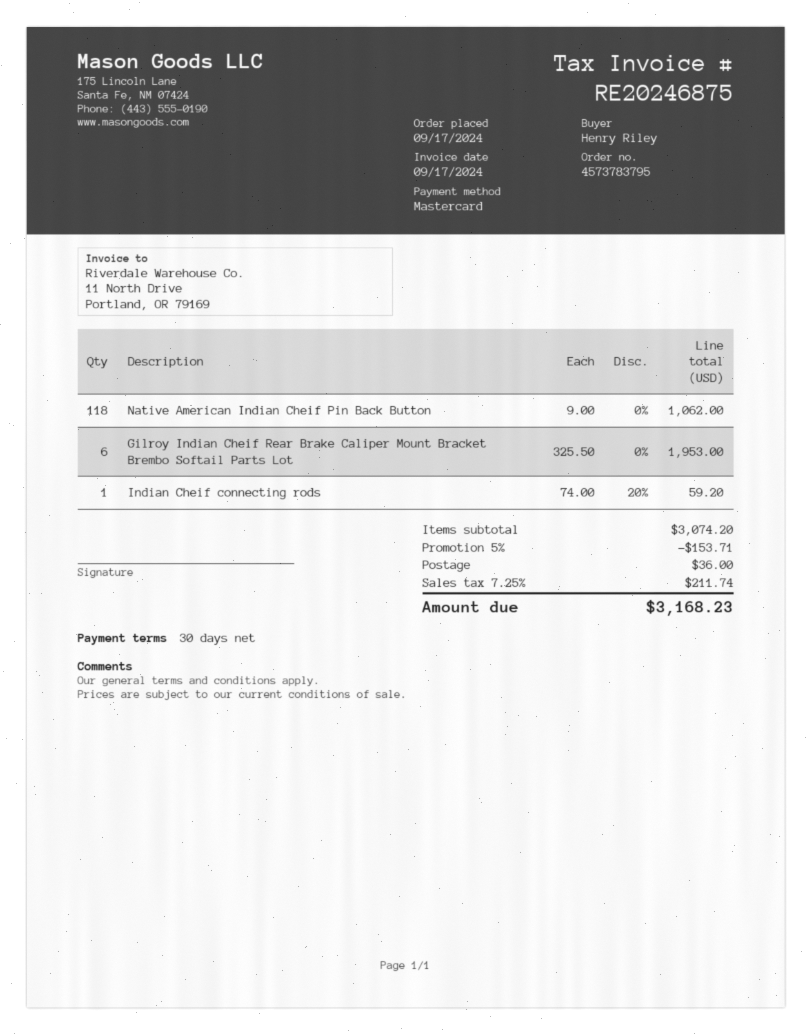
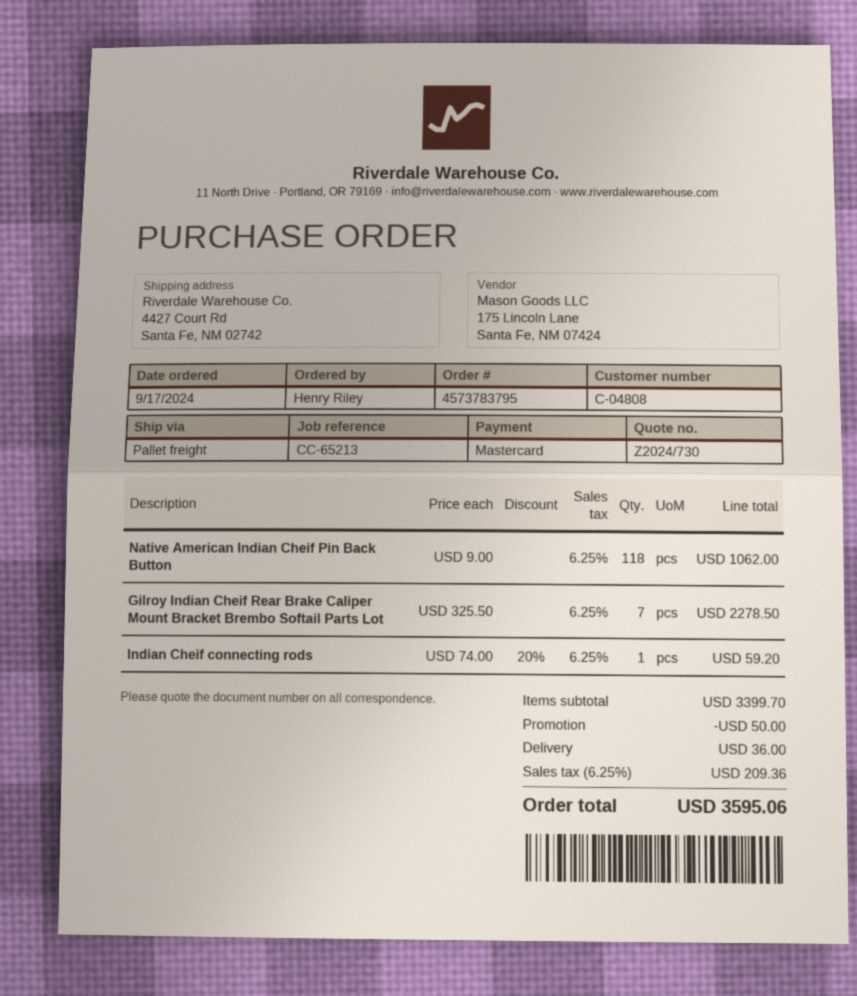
Gilroy Indian Cheif Rear Brake Caliper Mount Bracket Brembo Softail Parts Lot: 6 x 325.50 = 1953.00 -> 7 x 325.50 = 2278.50
subtotal: 3074.20 -> 3399.70
discount: 153.71 -> 50.00
tax: 7.25% = 211.74 -> 6.25% = 209.36
total: 3168.23 -> 3595.06

